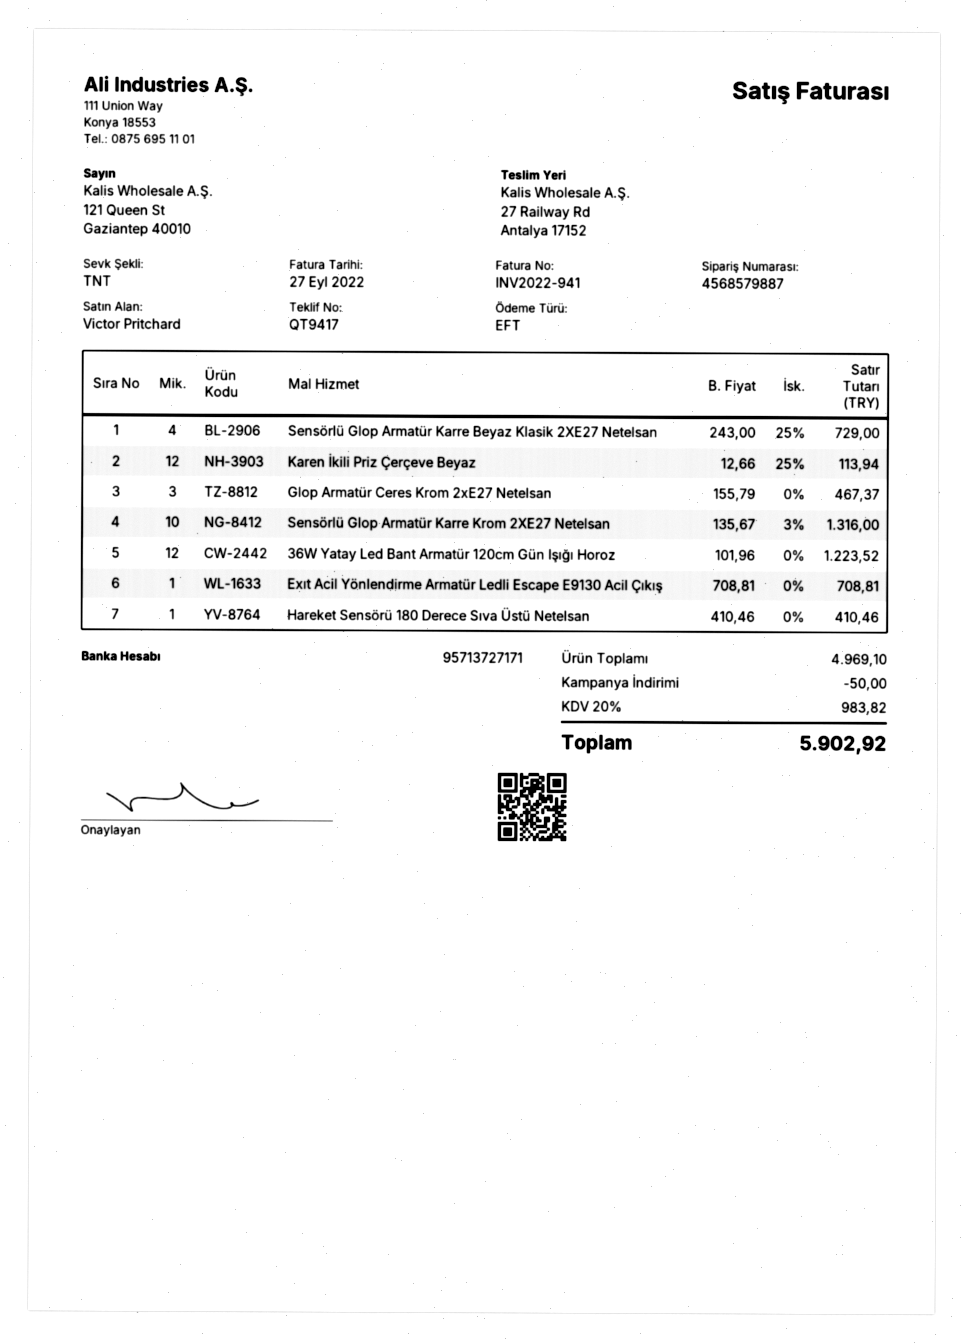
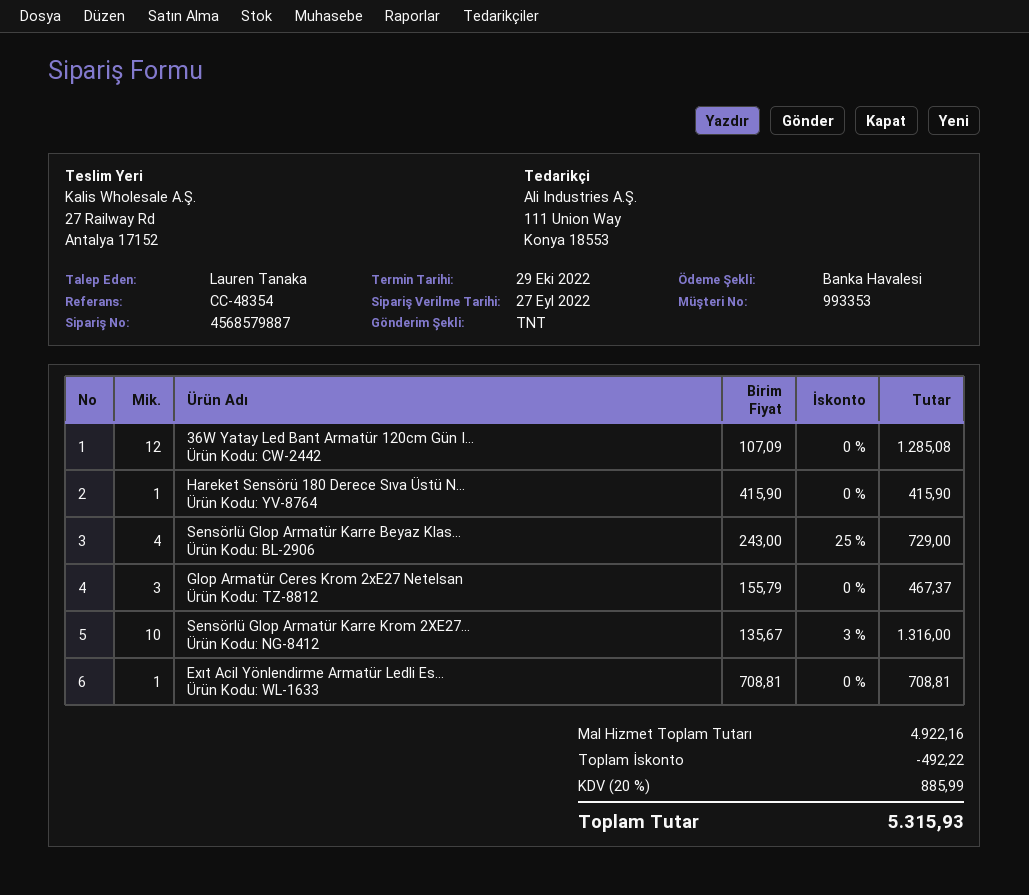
ordered by: Victor Pritchard -> Lauren Tanaka
Karen İkili Priz Çerçeve Beyaz: 12 x 12.66 - 25% = 113.94 -> none
36W Yatay Led Bant Armatür 120cm Gün Işığı Horoz: 12 x 101.96 = 1223.52 -> 12 x 107.09 = 1285.08
Hareket Sensörü 180 Derece Sıva Üstü Netelsan: 1 x 410.46 = 410.46 -> 1 x 415.90 = 415.90
subtotal: 4969.10 -> 4922.16
discount: 50.00 -> 492.22
tax: 20% = 983.82 -> 20% = 885.99
total: 5902.92 -> 5315.93

